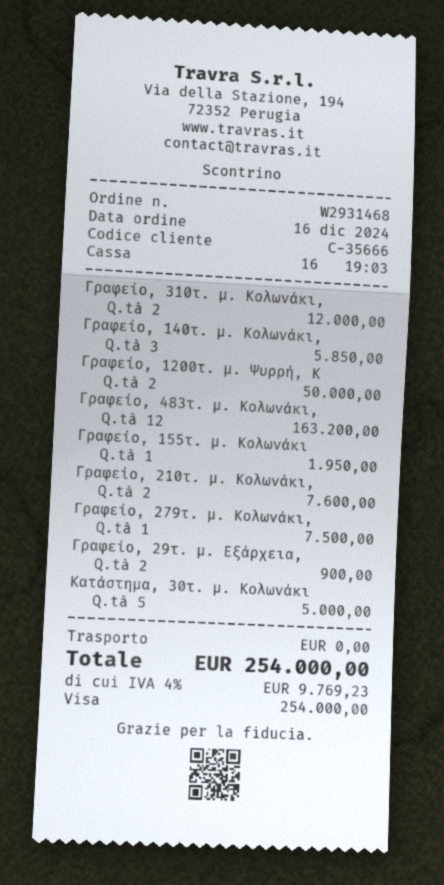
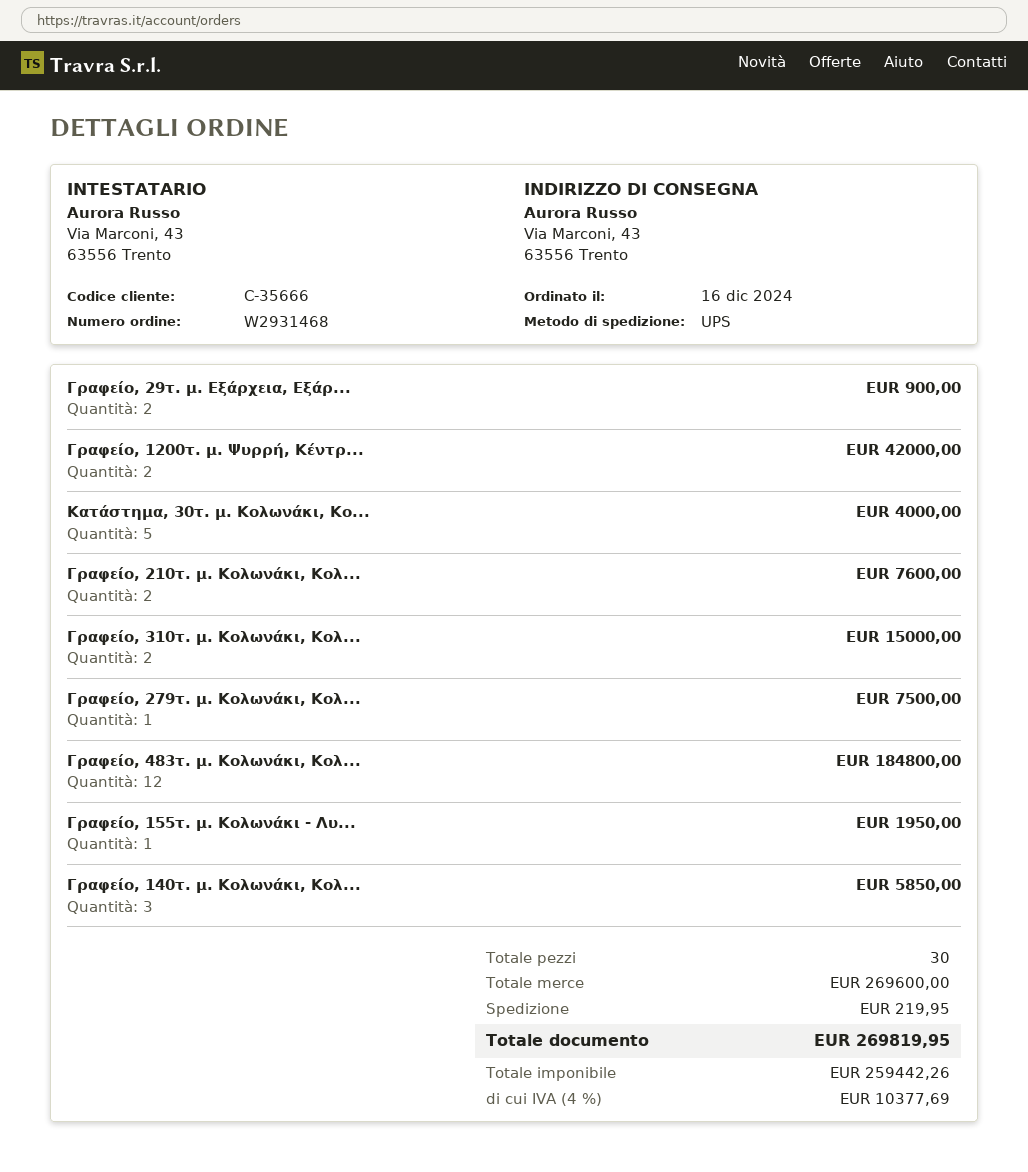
Γραφείο, 310τ. μ. Κολωνάκι,: 2 for 12000.00 -> 2 for 15000.00
Γραφείο, 1200τ. μ. Ψυρρή, Κ: 2 for 50000.00 -> 2 for 42000.00
Γραφείο, 483τ. μ. Κολωνάκι,: 12 for 163200.00 -> 12 for 184800.00
Κατάστημα, 30τ. μ. Κολωνάκι: 5 for 5000.00 -> 5 for 4000.00
shipping: 0.00 -> 219.95
tax: 4% = 9769.23 -> 4% = 10377.69
total: 254000.00 -> 269819.95

